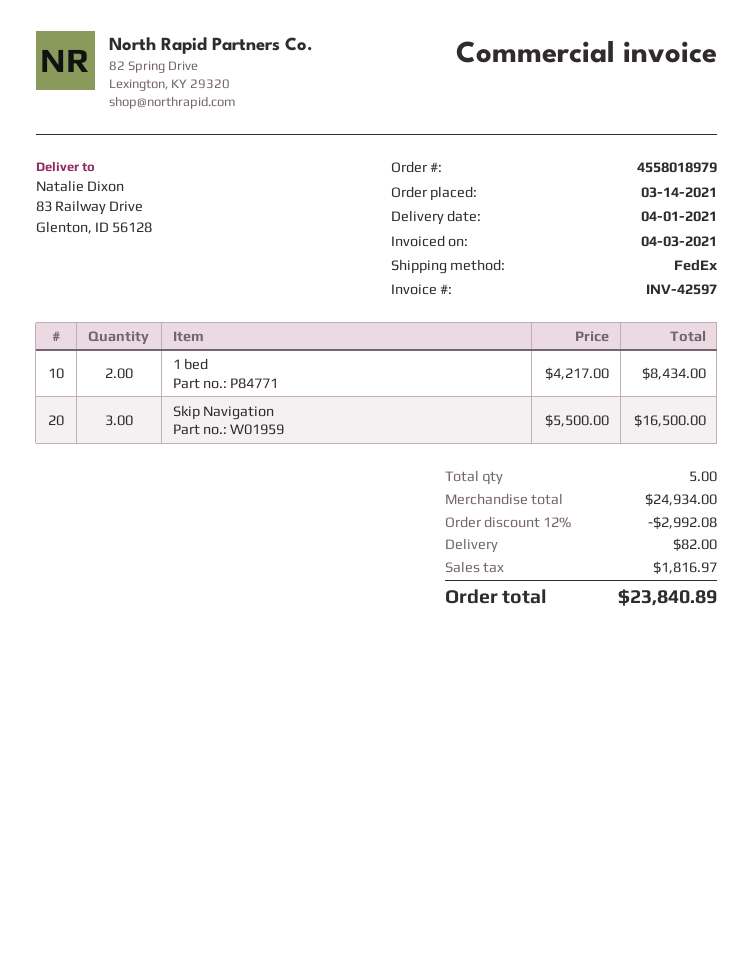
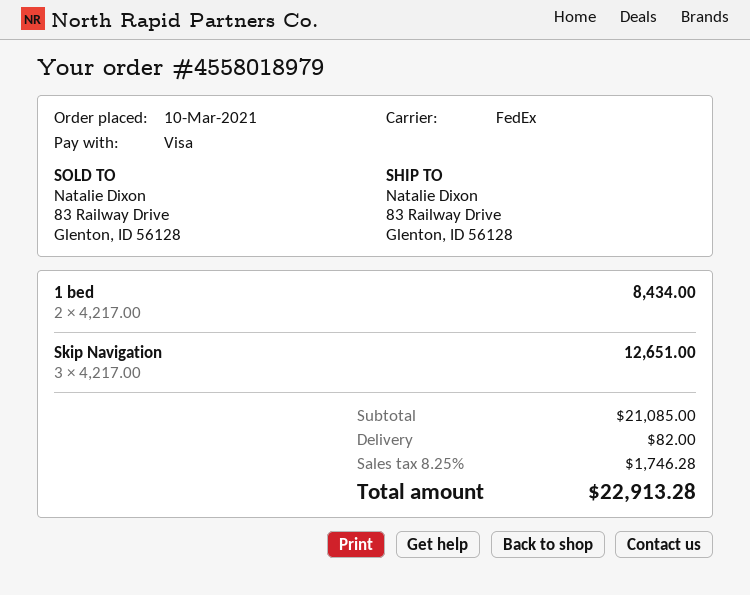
order date: 2021-03-14 -> 2021-03-10
Skip Navigation: 3 x 5500.00 = 16500.00 -> 3 x 4217.00 = 12651.00
subtotal: 24934.00 -> 21085.00
discount: 12% = 2992.08 -> none
tax: 1816.97 -> 1746.28
total: 23840.89 -> 22913.28

